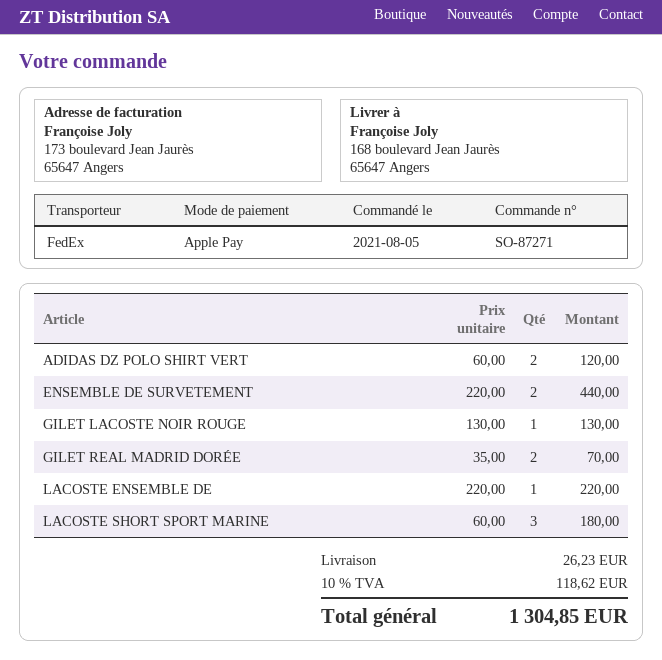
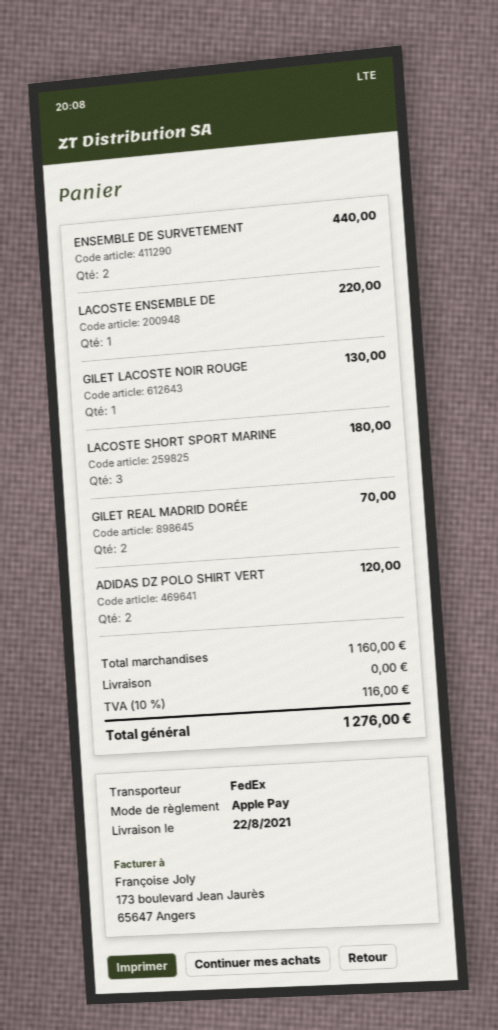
shipping: 26.23 -> 0.00
tax: 10% = 118.62 -> 10% = 116.00
total: 1304.85 -> 1276.00

